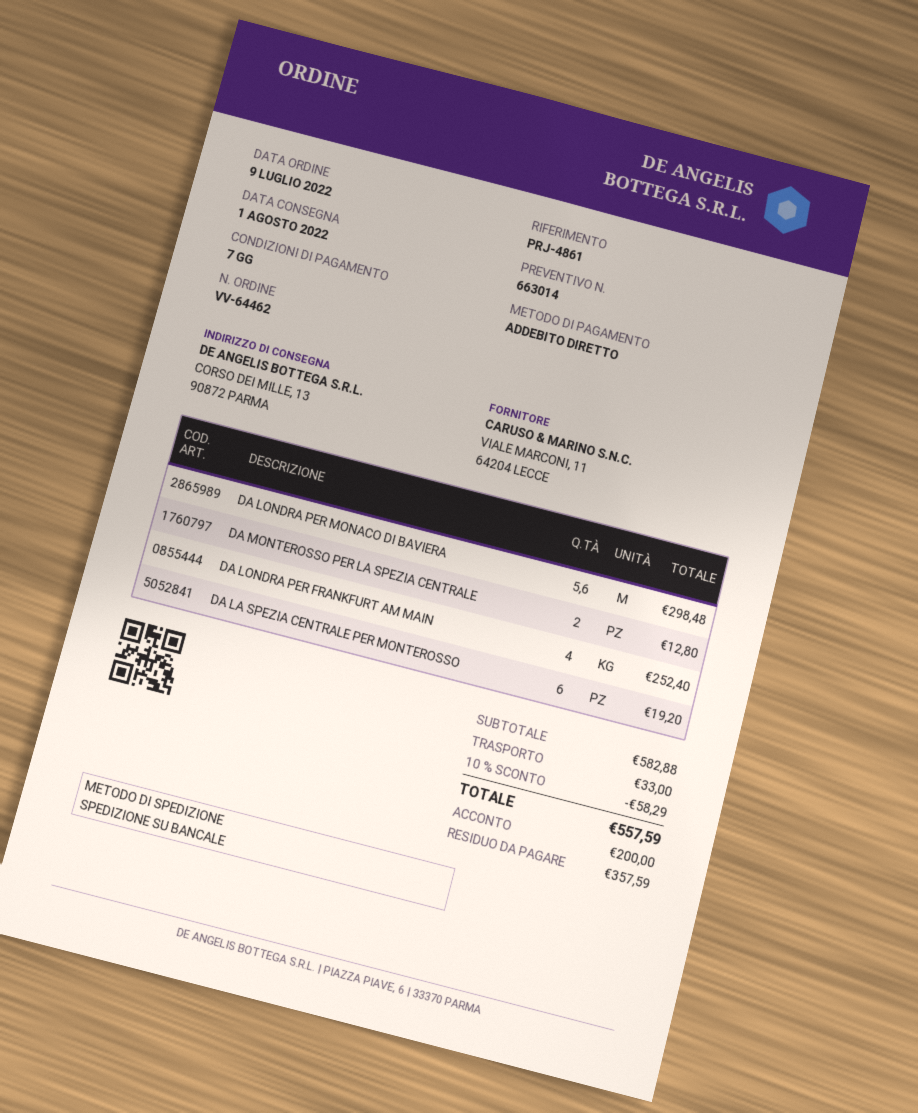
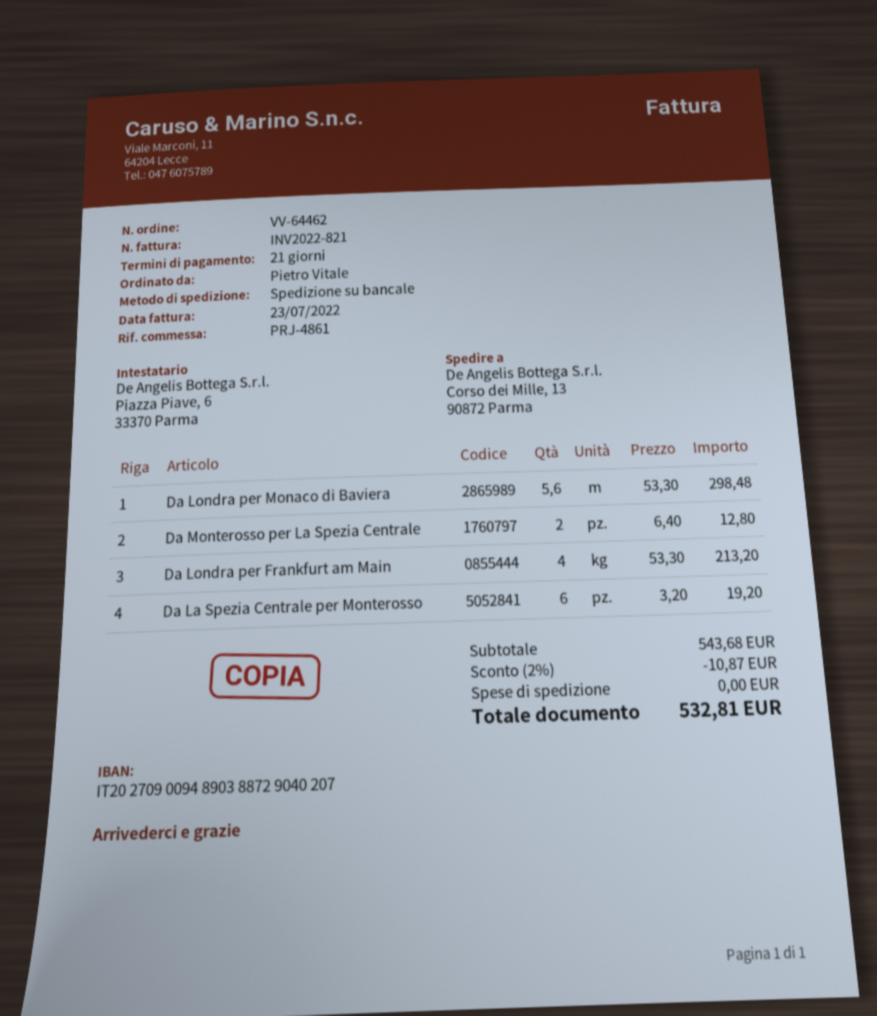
payment terms: 7 days -> 21 days
DA LONDRA PER FRANKFURT AM MAIN: 4 for 252.40 -> 4 for 213.20
subtotal: 582.88 -> 543.68
discount: 10% = 58.29 -> 2% = 10.87
shipping: 33.00 -> 0.00
total: 557.59 -> 532.81

